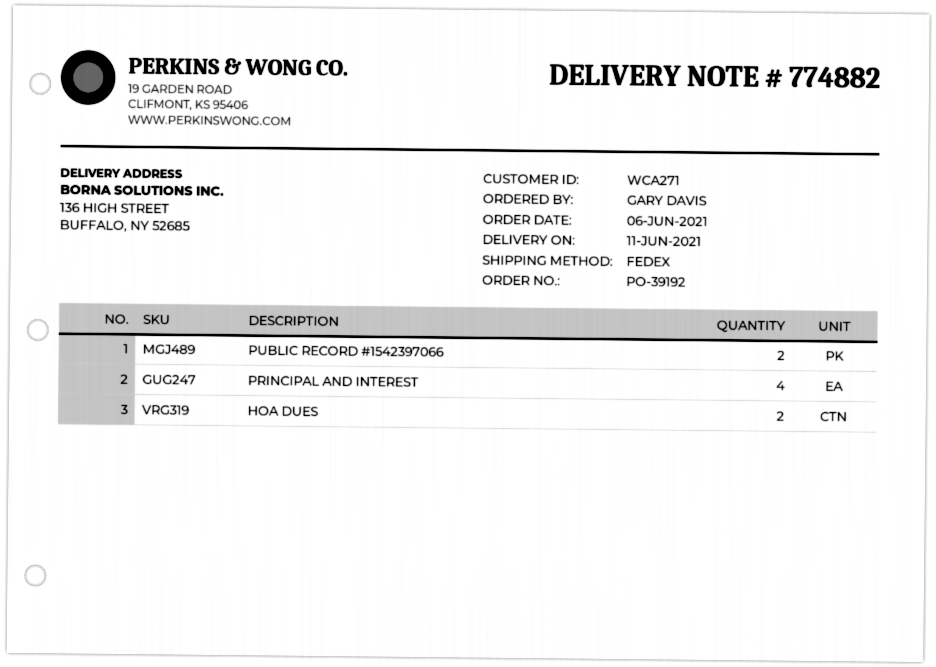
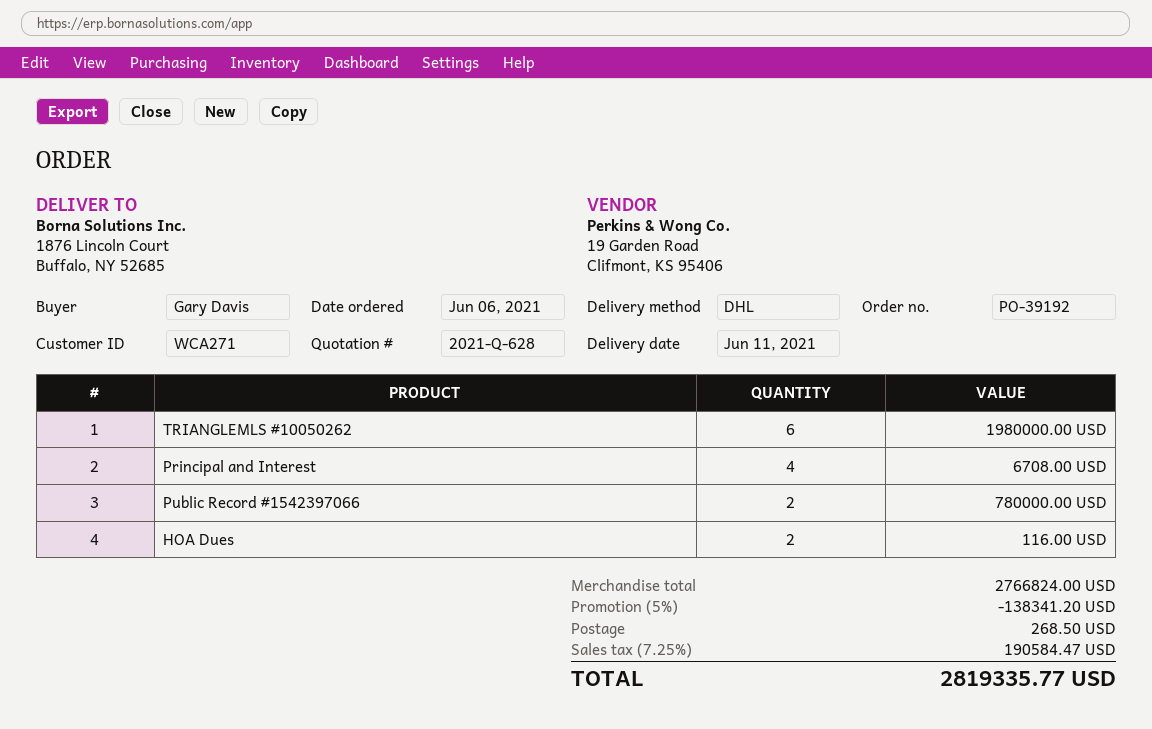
shipping method: FedEx -> DHL
ship to: 136 HIGH STREET, BUFFALO, NY 52685 -> 1876 Lincoln Court, Buffalo, NY 52685
TRIANGLEMLS #10050262: none -> 6

